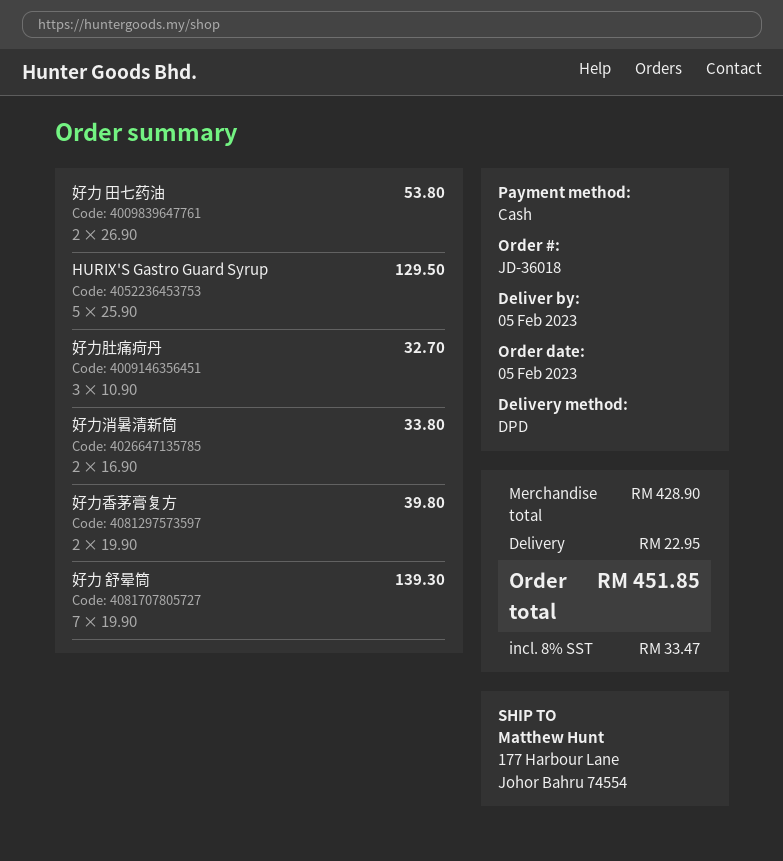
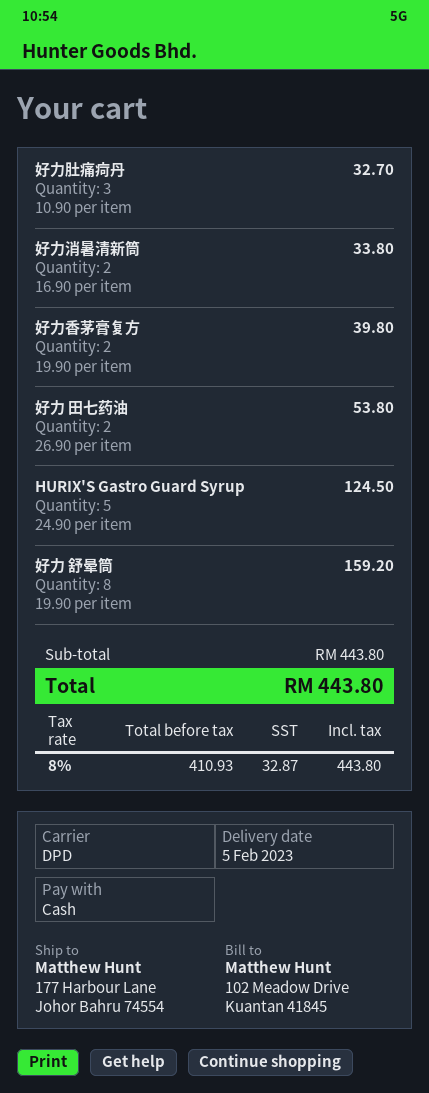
HURIX'S Gastro Guard Syrup: 5 x 25.90 = 129.50 -> 5 x 24.90 = 124.50
好力 舒晕筒: 7 x 19.90 = 139.30 -> 8 x 19.90 = 159.20
subtotal: 428.90 -> 443.80
shipping: 22.95 -> none
tax: 8% = 33.47 -> 8% = 32.87
total: 451.85 -> 443.80

